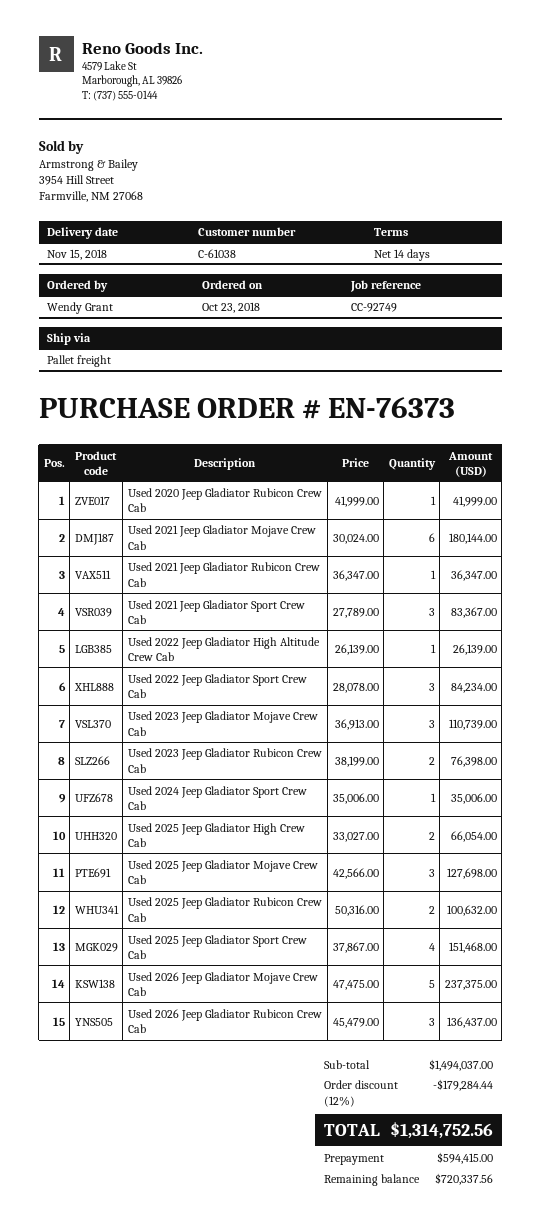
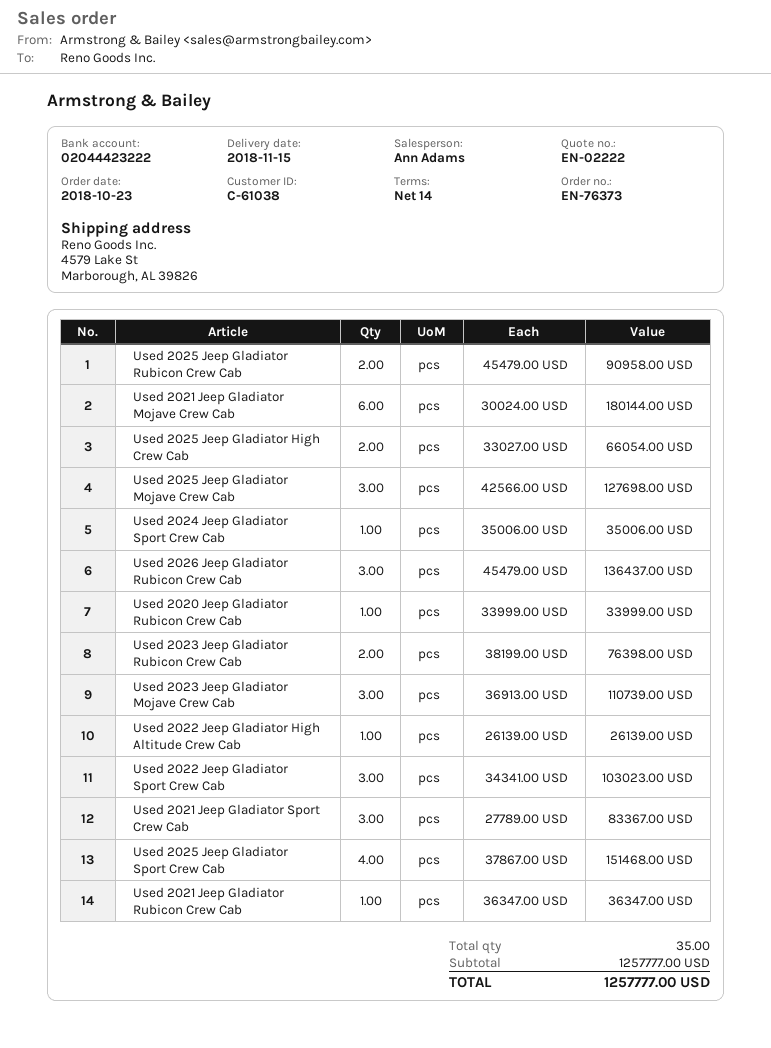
Used 2020 Jeep Gladiator Rubicon Crew Cab: 1 x 41999.00 = 41999.00 -> 1 x 33999.00 = 33999.00
Used 2022 Jeep Gladiator Sport Crew Cab: 3 x 28078.00 = 84234.00 -> 3 x 34341.00 = 103023.00
Used 2025 Jeep Gladiator Rubicon Crew Cab: 2 x 50316.00 = 100632.00 -> 2 x 45479.00 = 90958.00
Used 2026 Jeep Gladiator Mojave Crew Cab: 5 x 47475.00 = 237375.00 -> none
subtotal: 1494037.00 -> 1257777.00
discount: 12% = 179284.44 -> none
total: 1314752.56 -> 1257777.00

